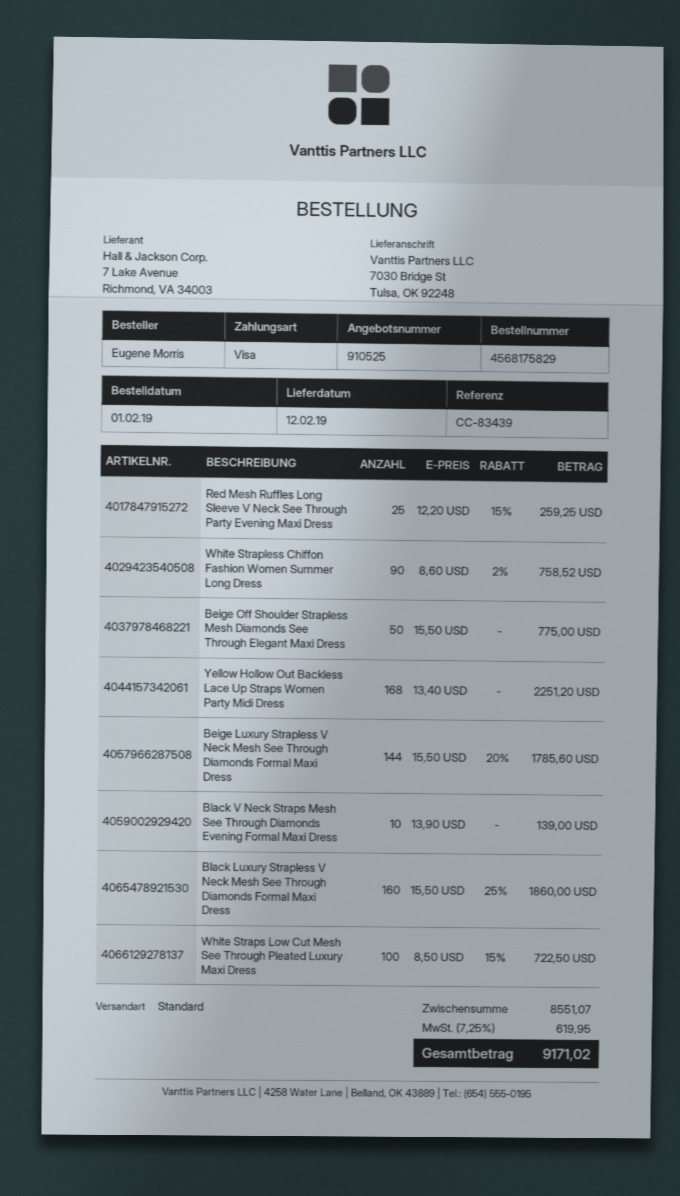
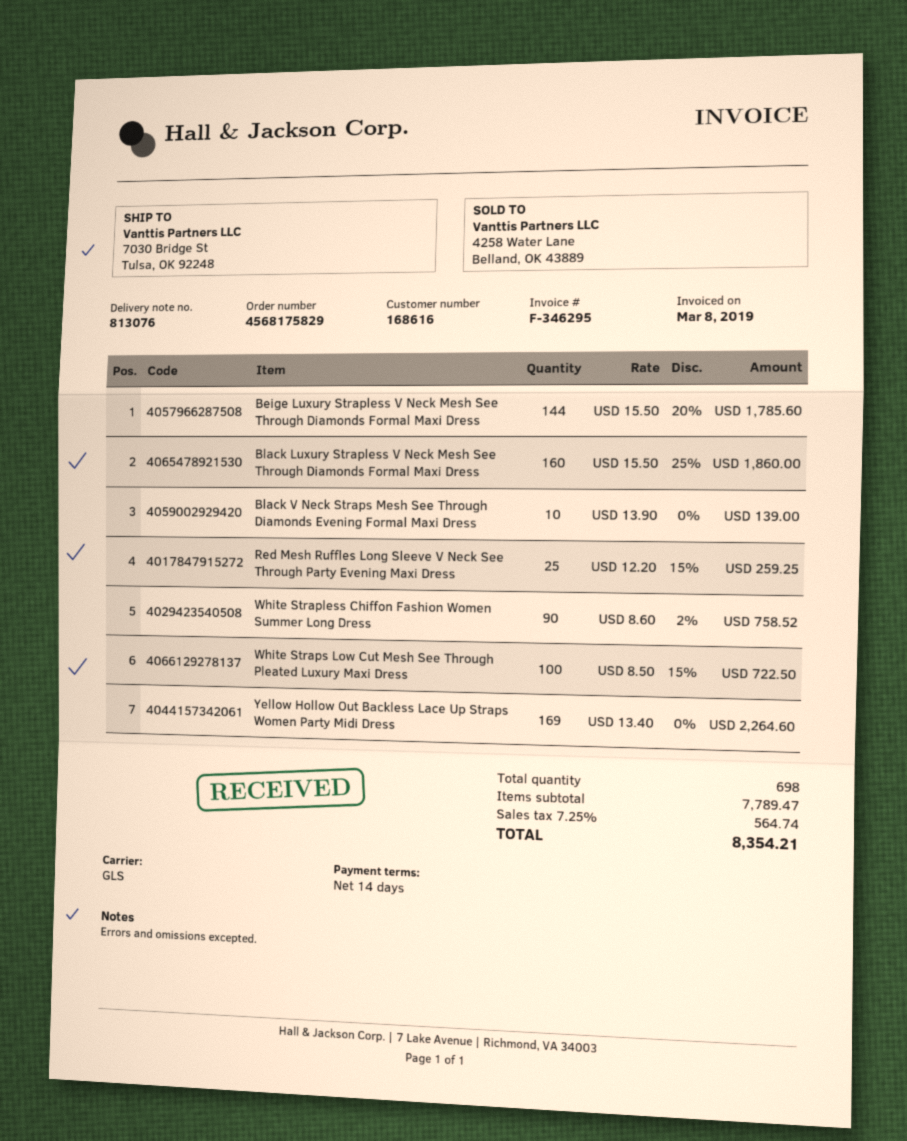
shipping method: standard -> GLS
Beige Off Shoulder Strapless Mesh Diamonds See Through Elegant Maxi Dress: 50 x 15.50 = 775.00 -> none
Yellow Hollow Out Backless Lace Up Straps Women Party Midi Dress: 168 x 13.40 = 2251.20 -> 169 x 13.40 = 2264.60
subtotal: 8551.07 -> 7789.47
tax: 7.25% = 619.95 -> 7.25% = 564.74
total: 9171.02 -> 8354.21

